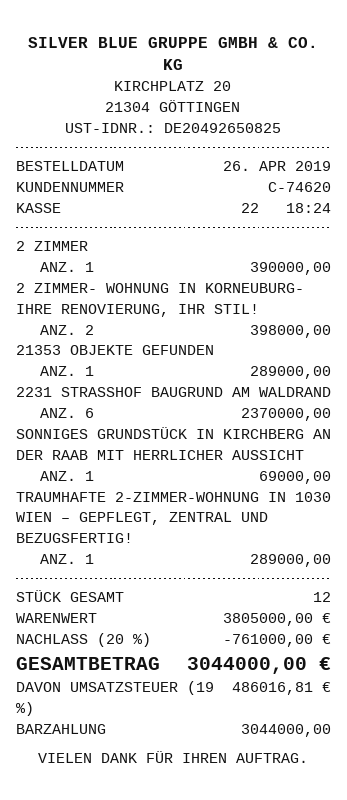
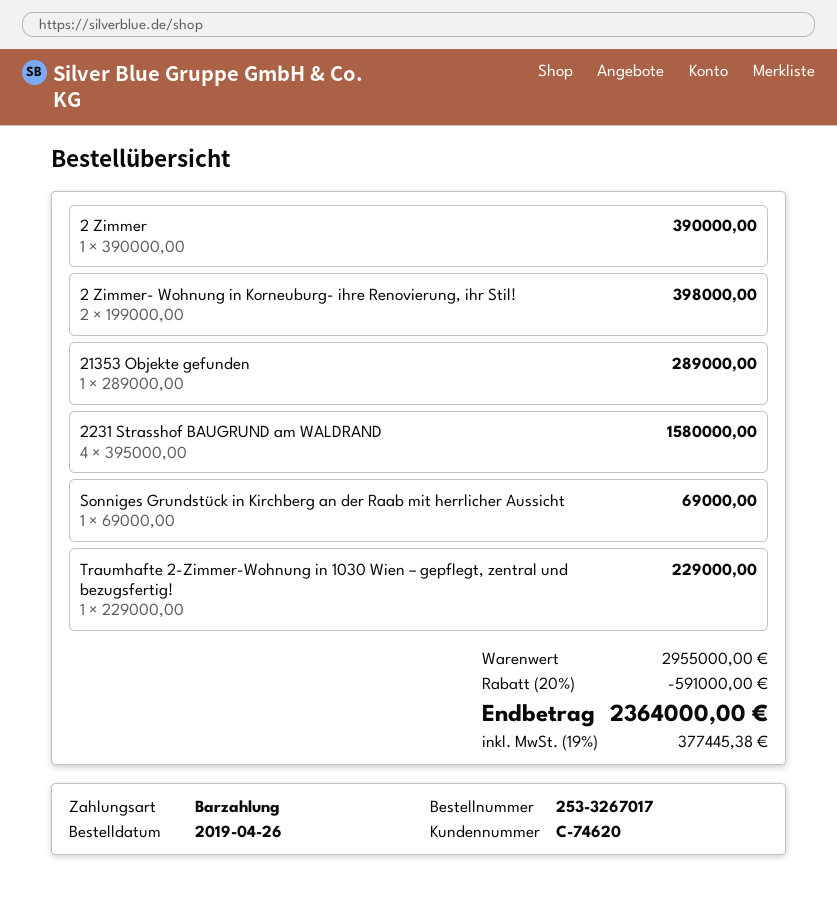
2231 STRASSHOF BAUGRUND AM WALDRAND: 6 for 2370000.00 -> 4 for 1580000.00
TRAUMHAFTE 2-ZIMMER-WOHNUNG IN 1030 WIEN – GEPFLEGT, ZENTRAL UND BEZUGSFERTIG!: 1 for 289000.00 -> 1 for 229000.00
subtotal: 3805000.00 -> 2955000.00
discount: 20% = 761000.00 -> 20% = 591000.00
tax: 19% = 486016.81 -> 19% = 377445.38
total: 3044000.00 -> 2364000.00

